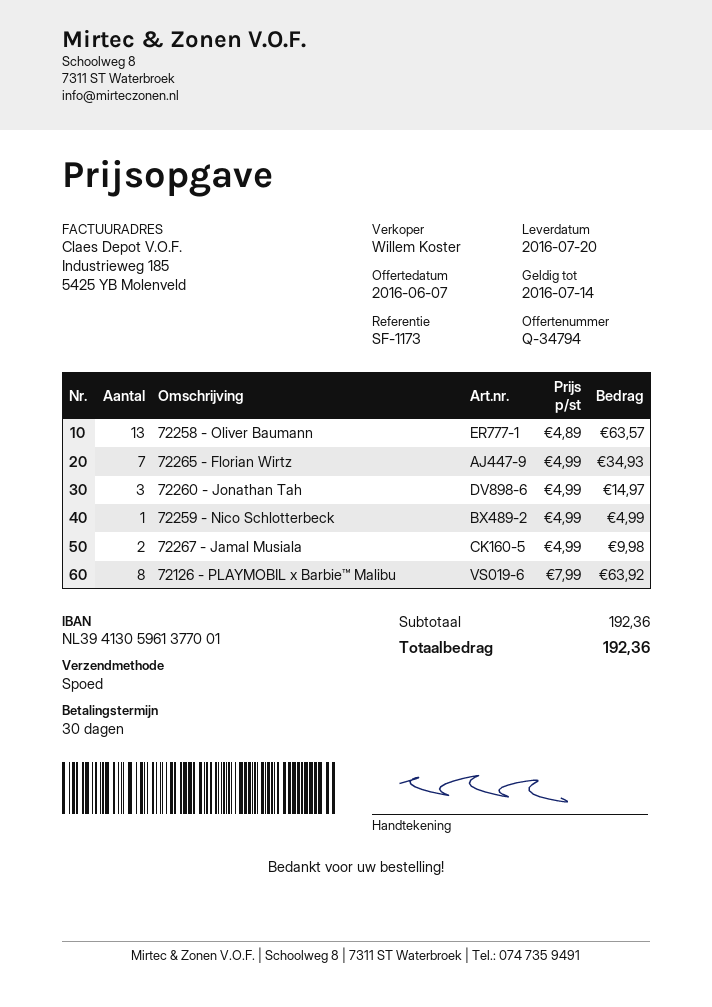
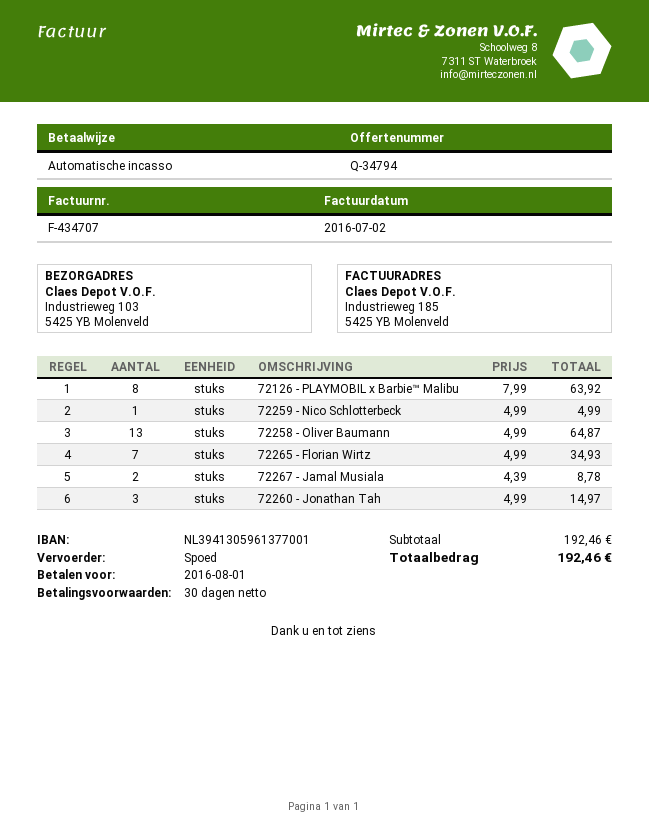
72258 - Oliver Baumann: 13 x 4.89 = 63.57 -> 13 x 4.99 = 64.87
72267 - Jamal Musiala: 2 x 4.99 = 9.98 -> 2 x 4.39 = 8.78
subtotal: 192.36 -> 192.46
total: 192.36 -> 192.46

